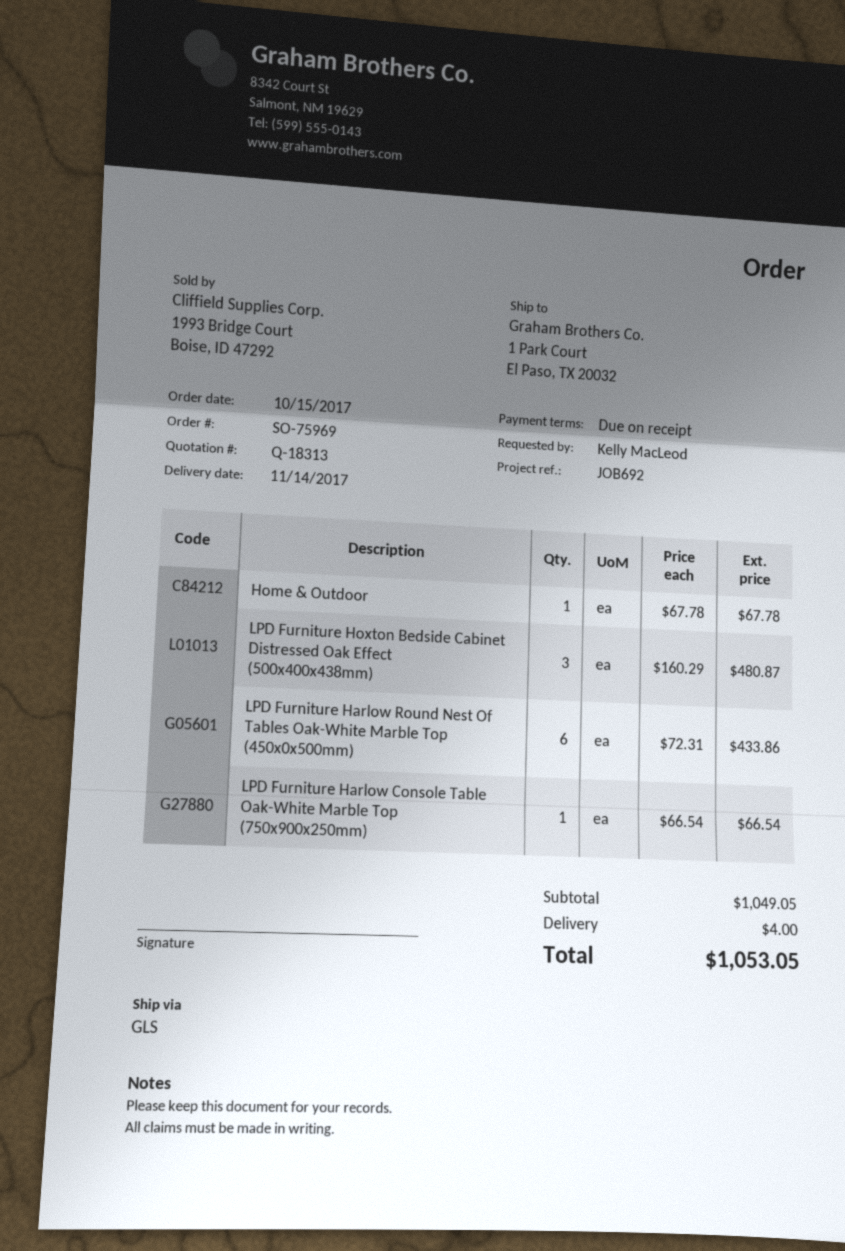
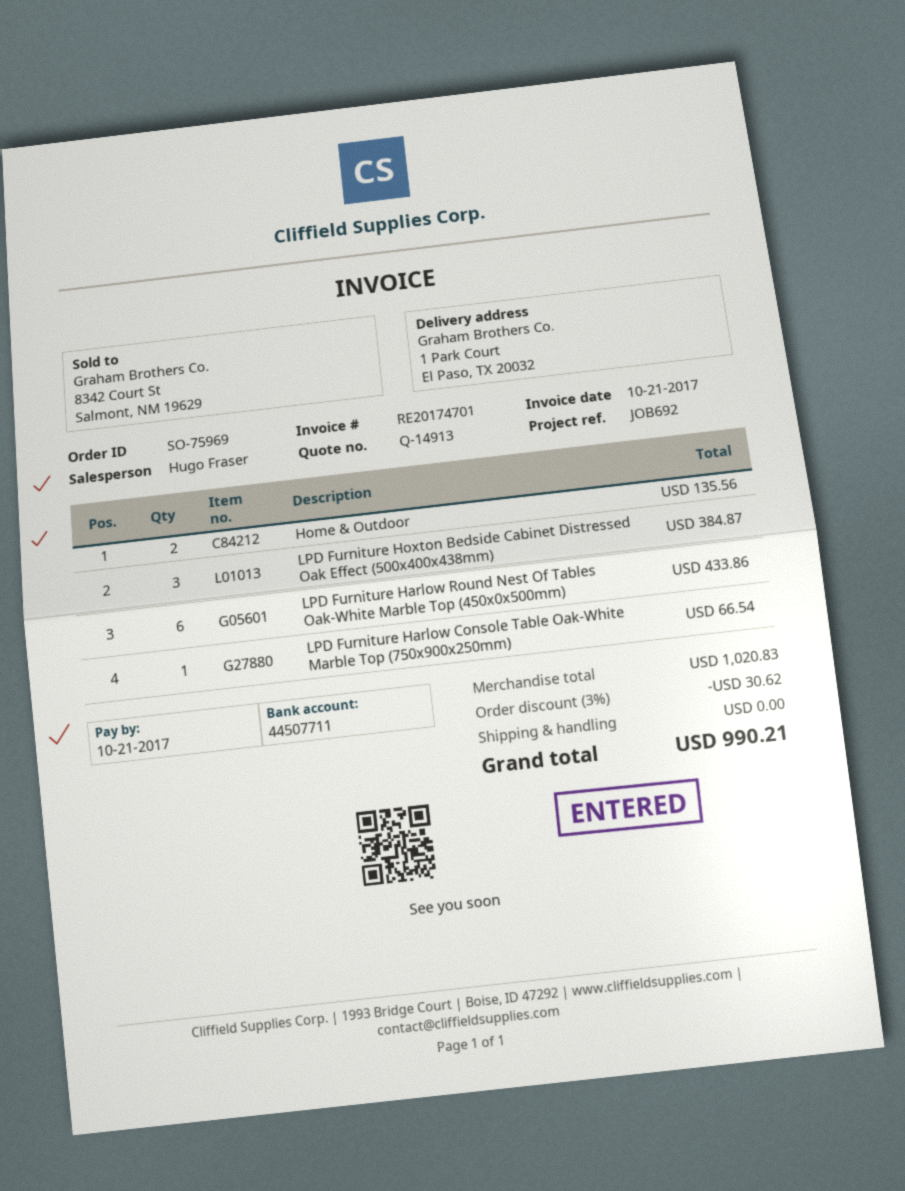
quote number: Q-18313 -> Q-14913
Home & Outdoor: 1 for 67.78 -> 2 for 135.56
LPD Furniture Hoxton Bedside Cabinet Distressed Oak Effect (500x400x438mm): 3 for 480.87 -> 3 for 384.87
subtotal: 1049.05 -> 1020.83
discount: none -> 3% = 30.62
shipping: 4.00 -> 0.00
total: 1053.05 -> 990.21

